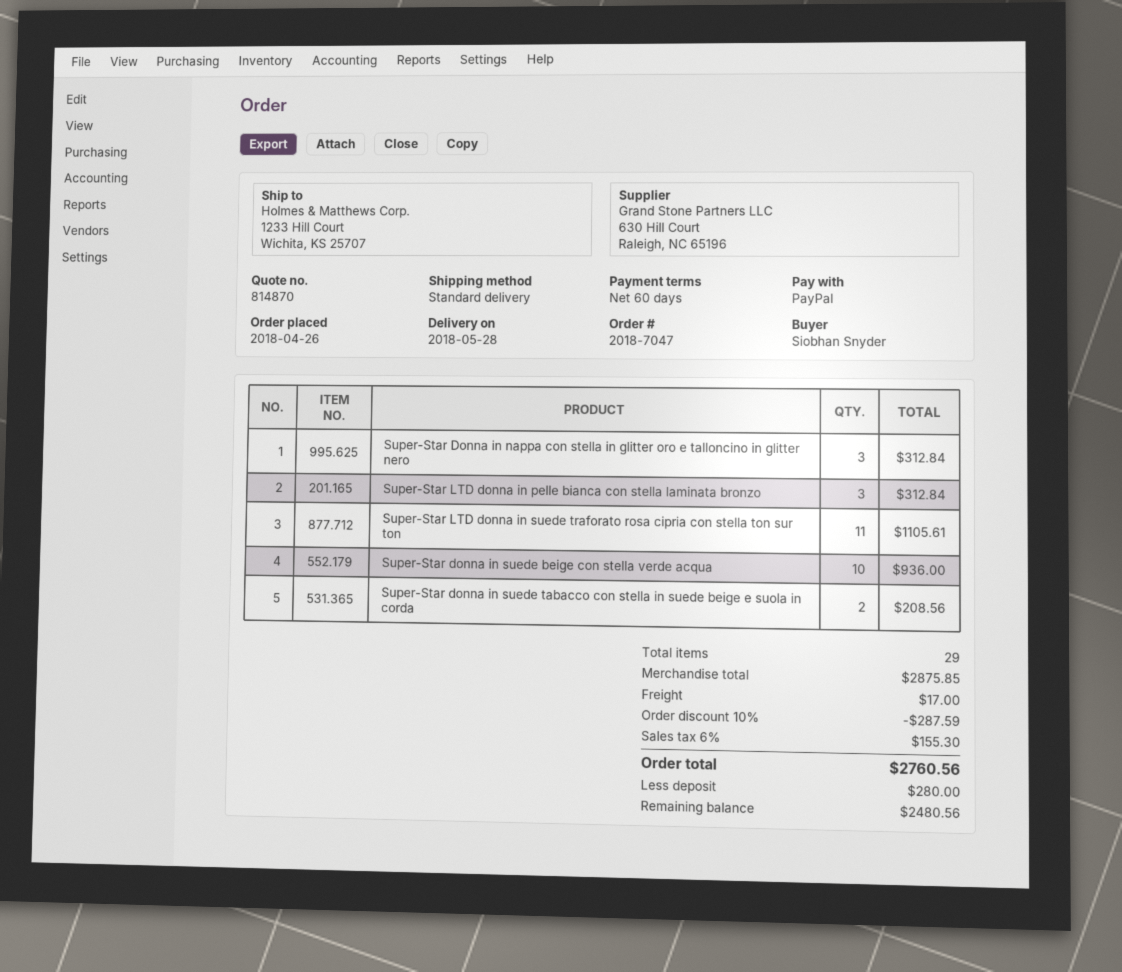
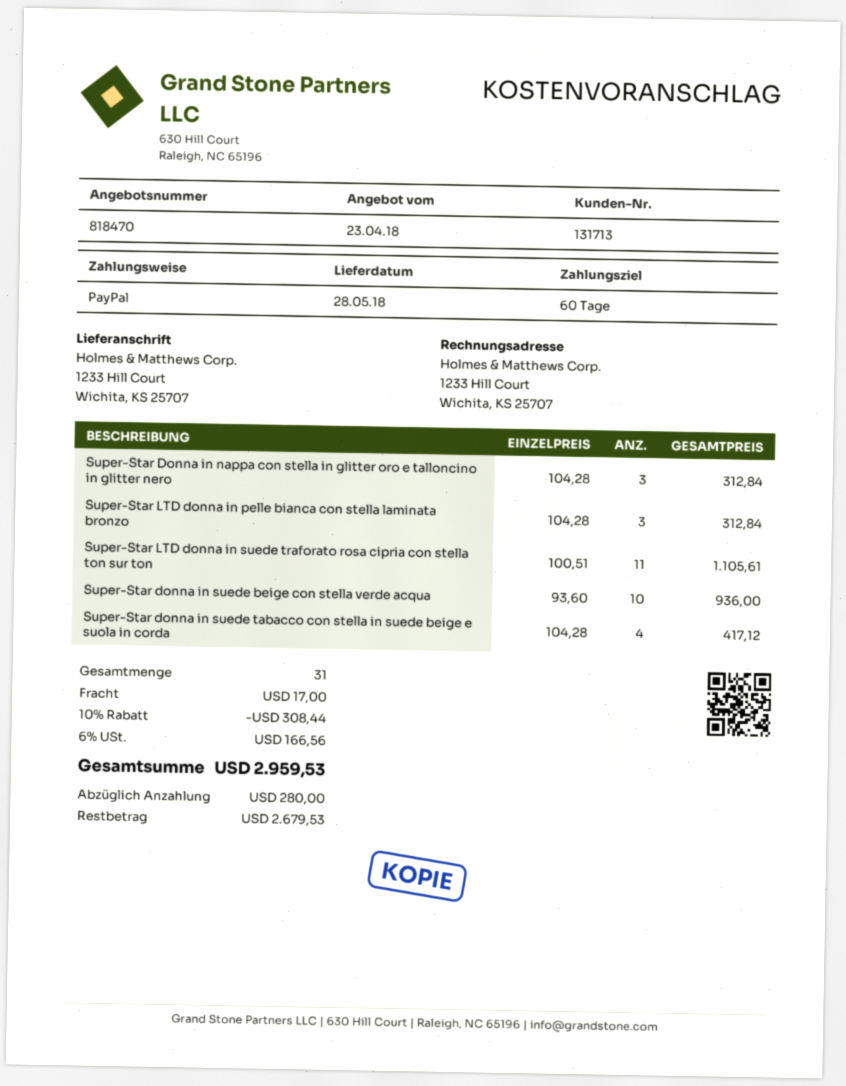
quote number: 814870 -> 818470
Super-Star donna in suede tabacco con stella in suede beige e suola in corda: 2 for 208.56 -> 4 for 417.12
total quantity: 29 -> 31
discount: 10% = 287.59 -> 10% = 308.44
tax: 6% = 155.30 -> 6% = 166.56
total: 2760.56 -> 2959.53
balance: 2480.56 -> 2679.53

